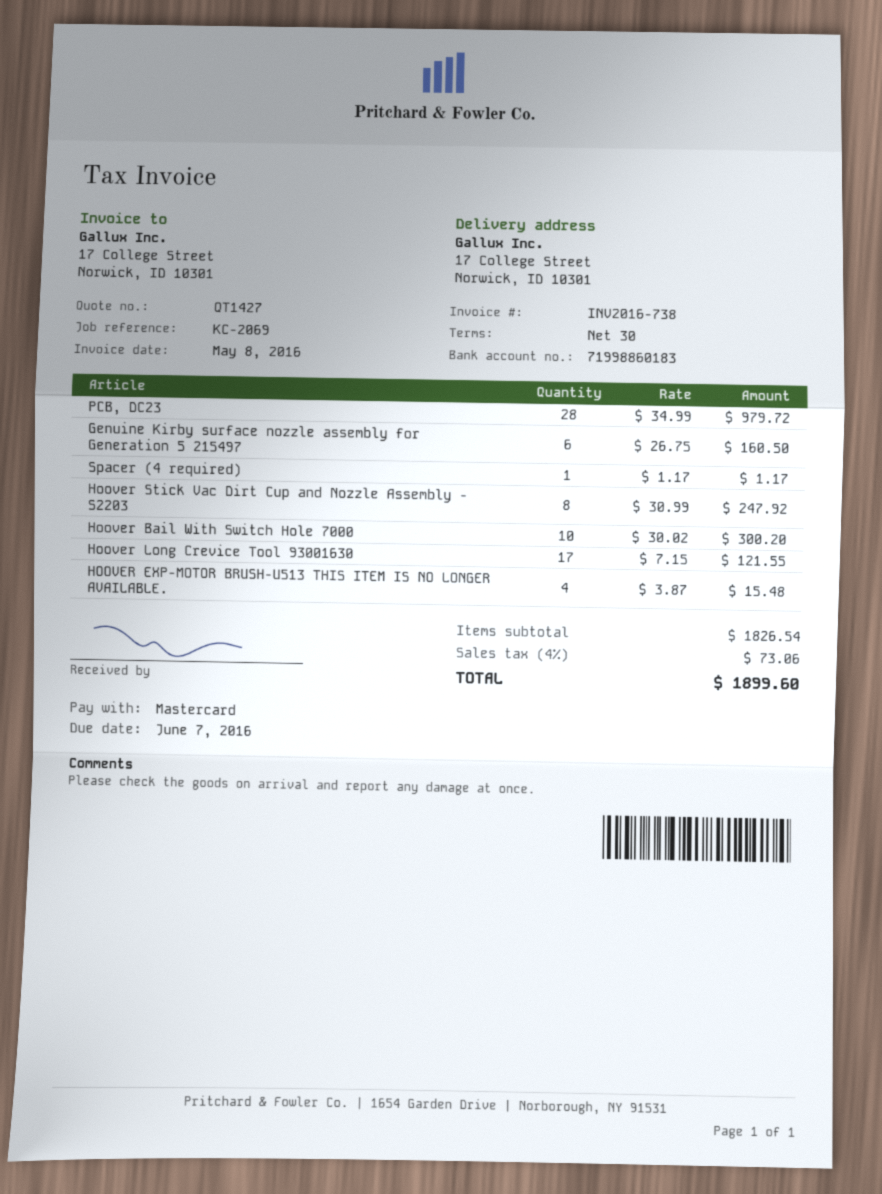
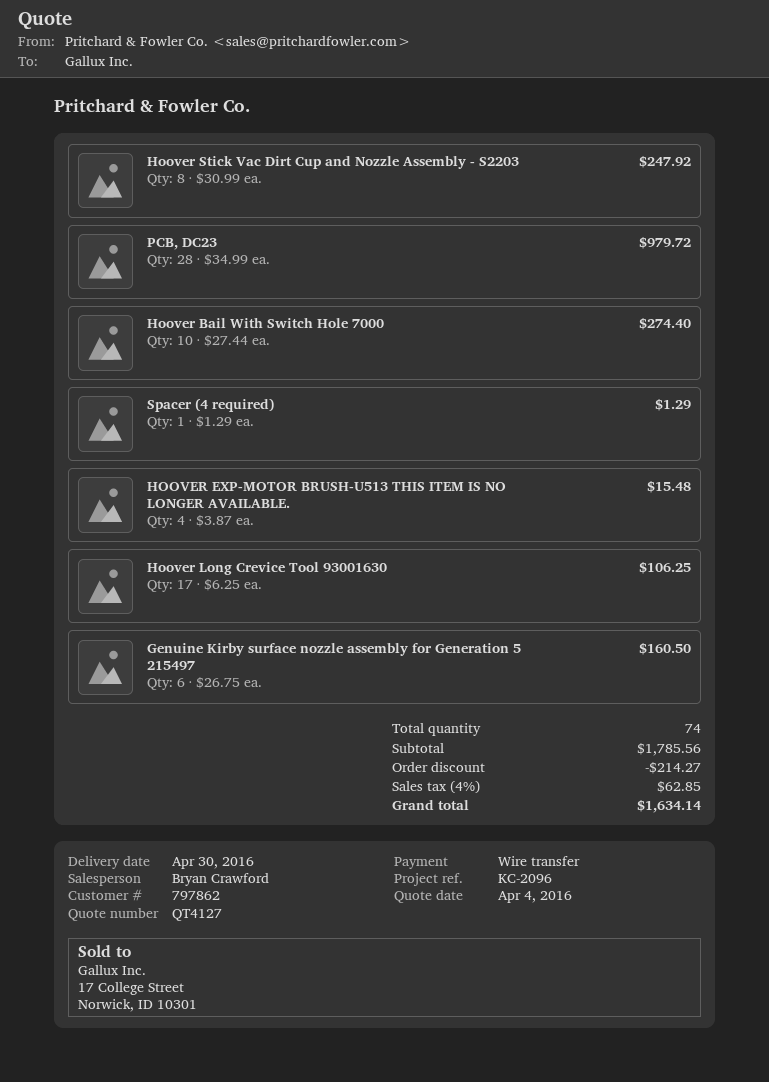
quote number: QT1427 -> QT4127
reference: KC-2069 -> KC-2096
payment method: Mastercard -> bank transfer
Spacer (4 required): 1 x 1.17 = 1.17 -> 1 x 1.29 = 1.29
Hoover Bail With Switch Hole 7000: 10 x 30.02 = 300.20 -> 10 x 27.44 = 274.40
Hoover Long Crevice Tool 93001630: 17 x 7.15 = 121.55 -> 17 x 6.25 = 106.25
subtotal: 1826.54 -> 1785.56
discount: none -> 214.27
tax: 4% = 73.06 -> 4% = 62.85
total: 1899.60 -> 1634.14

